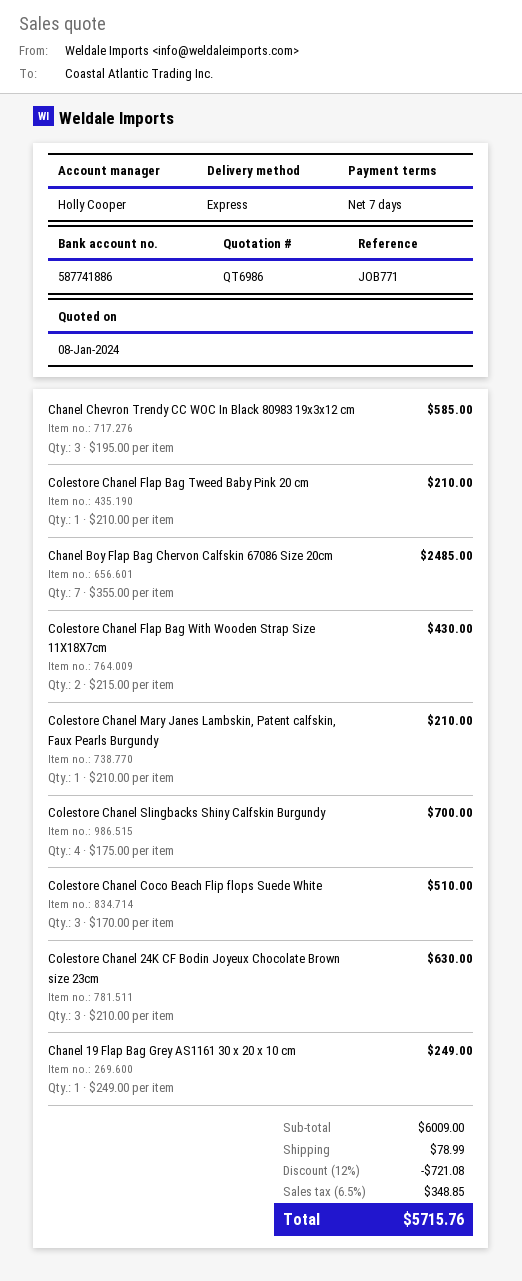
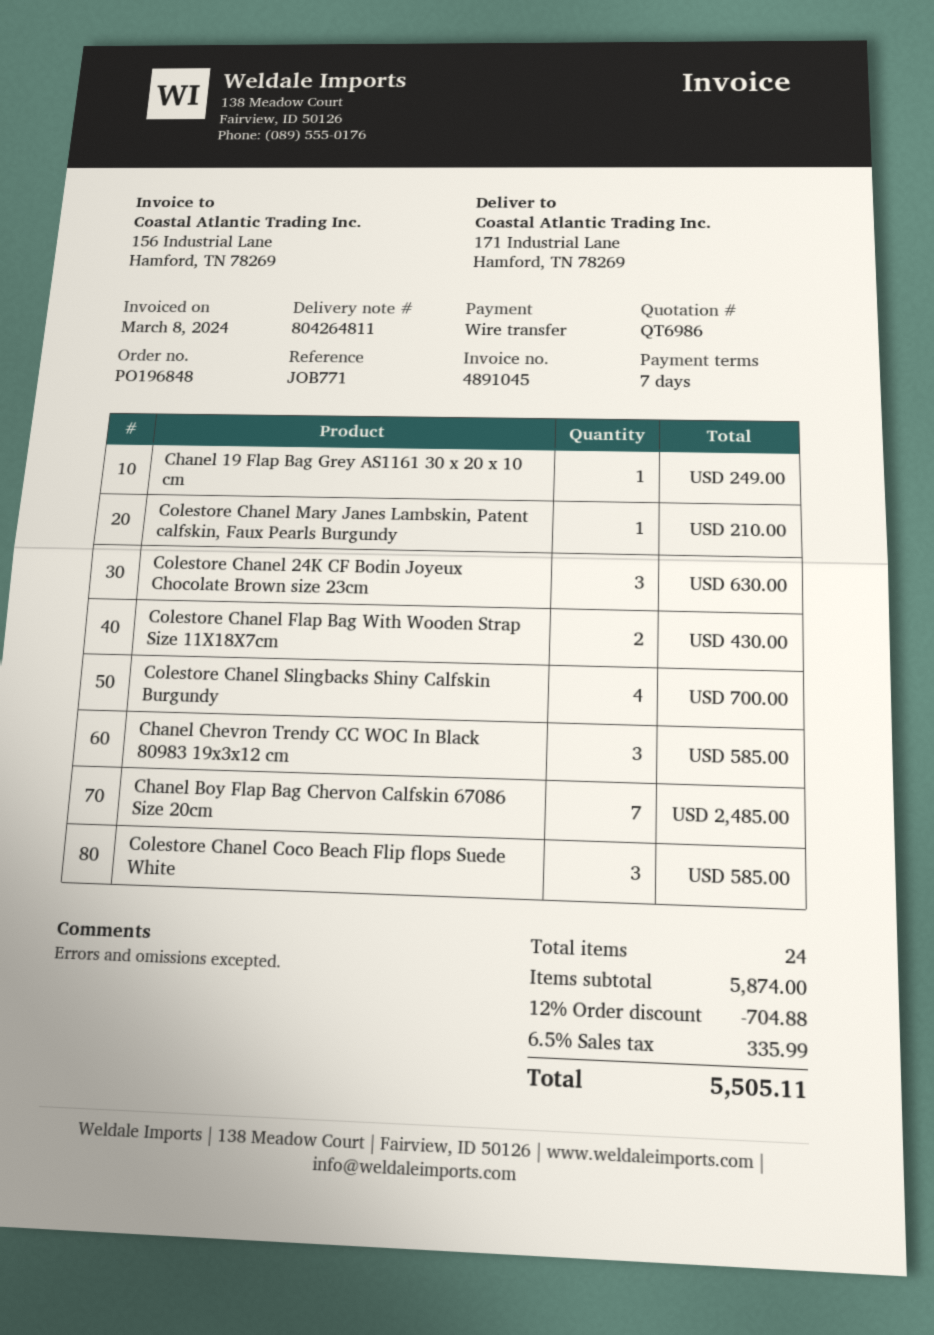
Colestore Chanel Flap Bag Tweed Baby Pink 20 cm: 1 for 210.00 -> none
Colestore Chanel Coco Beach Flip flops Suede White: 3 for 510.00 -> 3 for 585.00
subtotal: 6009.00 -> 5874.00
discount: 12% = 721.08 -> 12% = 704.88
shipping: 78.99 -> none
tax: 6.5% = 348.85 -> 6.5% = 335.99
total: 5715.76 -> 5505.11

